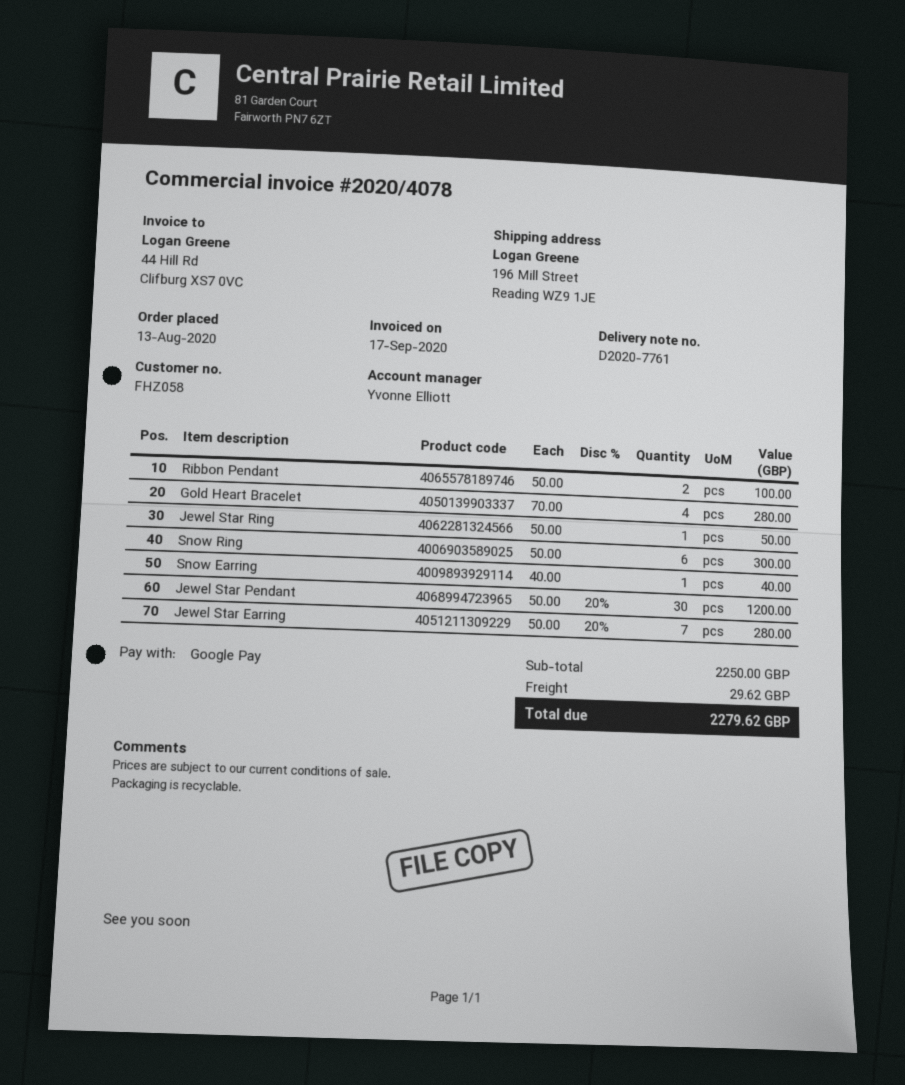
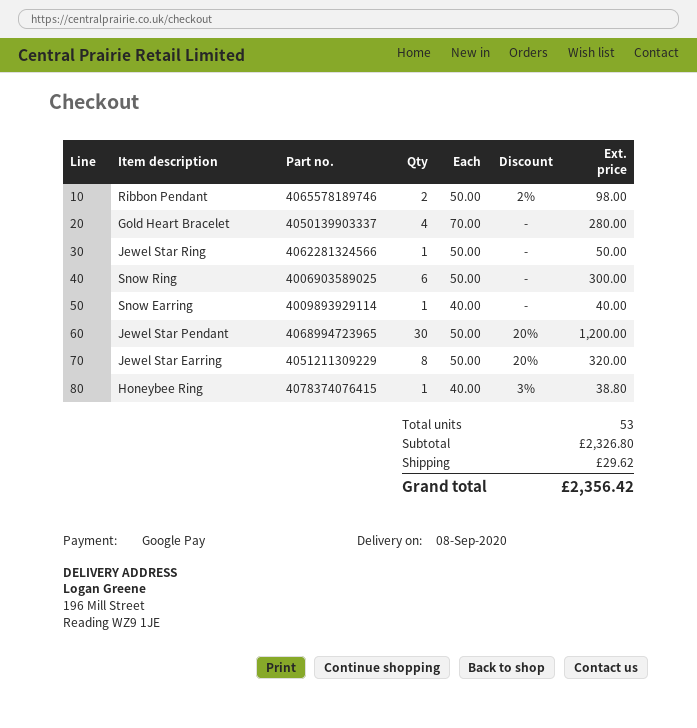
Ribbon Pendant: 2 x 50.00 = 100.00 -> 2 x 50.00 - 2% = 98.00
Jewel Star Earring: 7 x 50.00 - 20% = 280.00 -> 8 x 50.00 - 20% = 320.00
Honeybee Ring: none -> 1 x 40.00 - 3% = 38.80
subtotal: 2250.00 -> 2326.80
total: 2279.62 -> 2356.42

